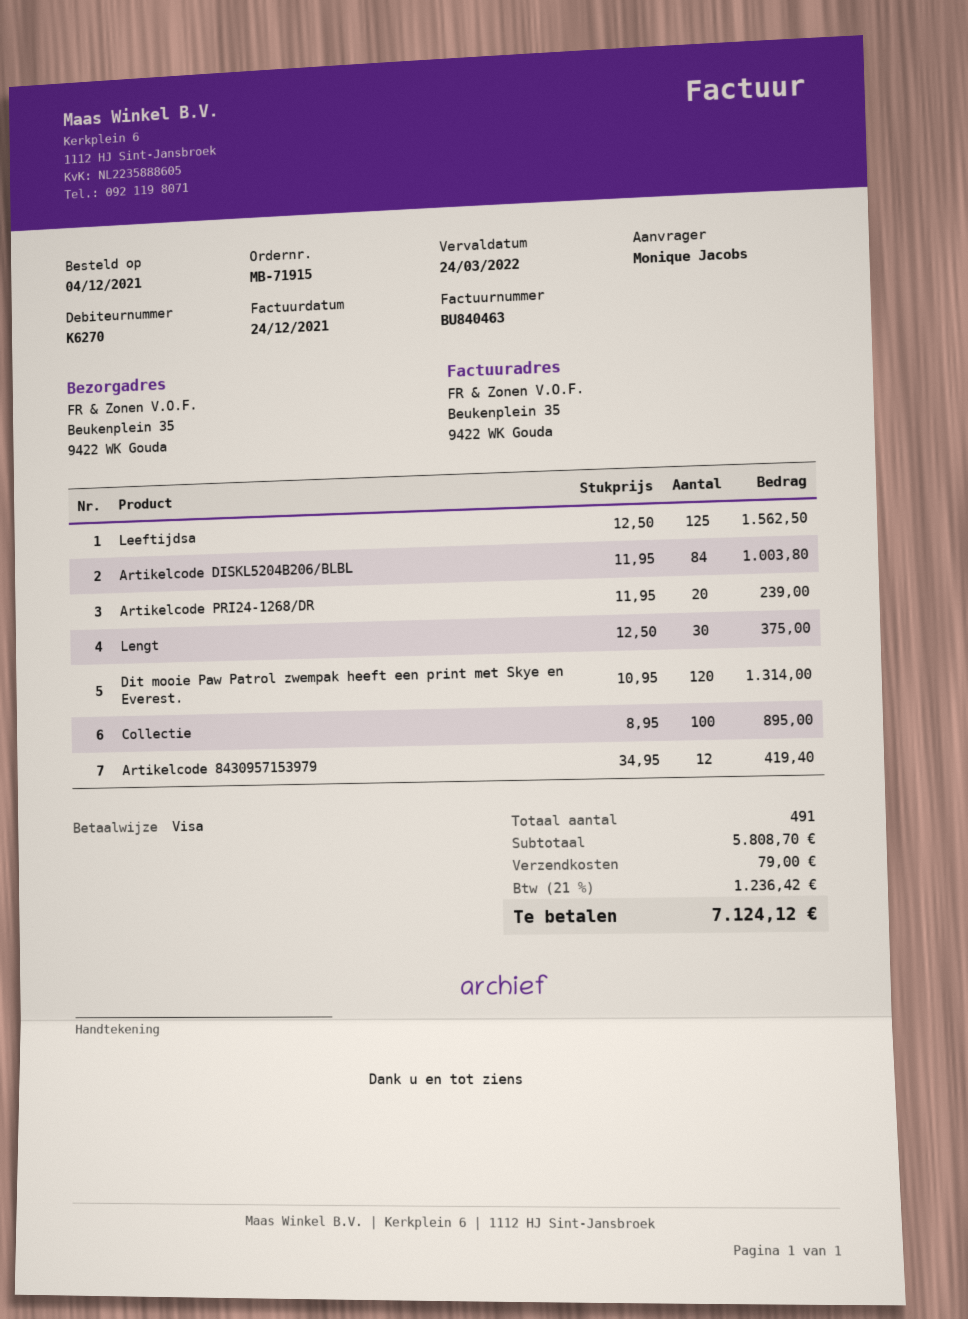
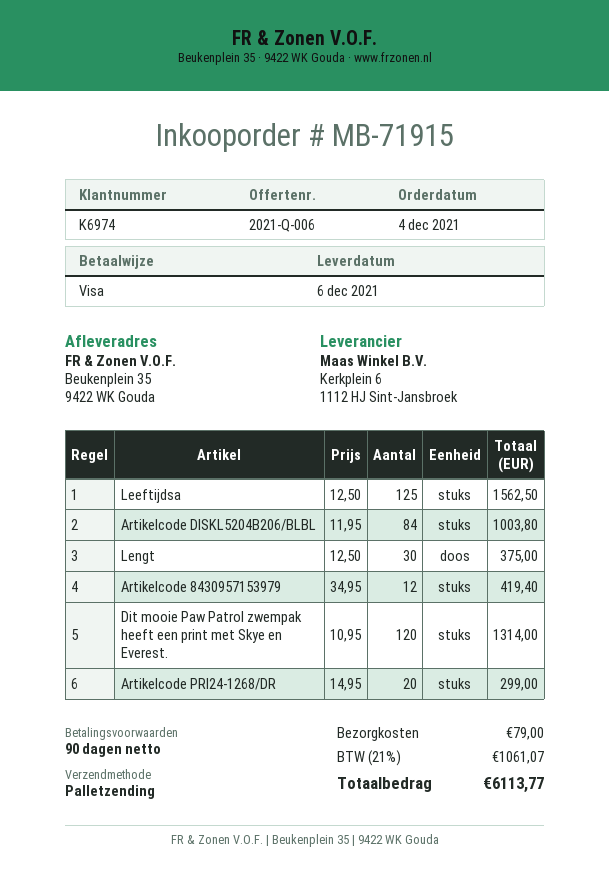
customer number: K6270 -> K6974
Artikelcode PRI24-1268/DR: 20 x 11.95 = 239.00 -> 20 x 14.95 = 299.00
Collectie: 100 x 8.95 = 895.00 -> none
tax: 21% = 1236.42 -> 21% = 1061.07
total: 7124.12 -> 6113.77

